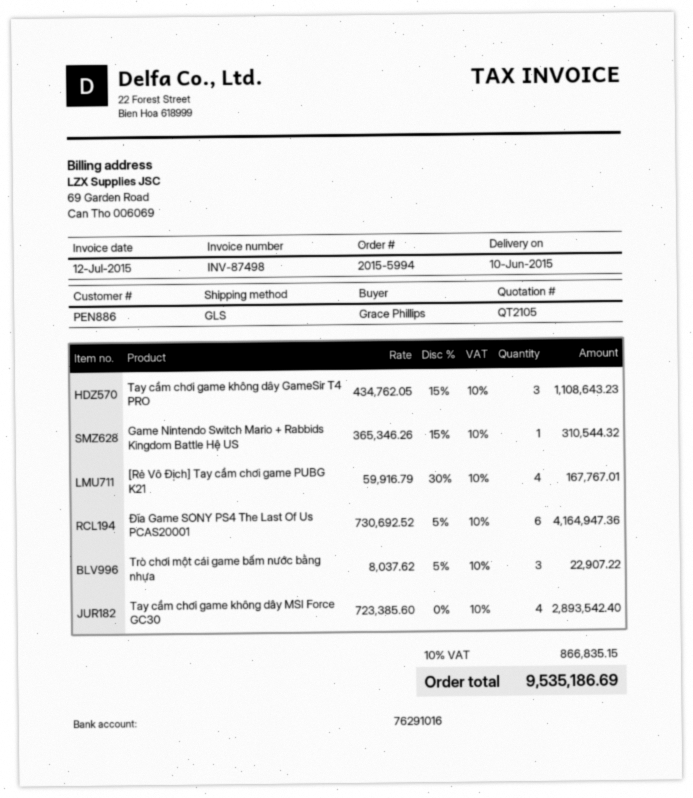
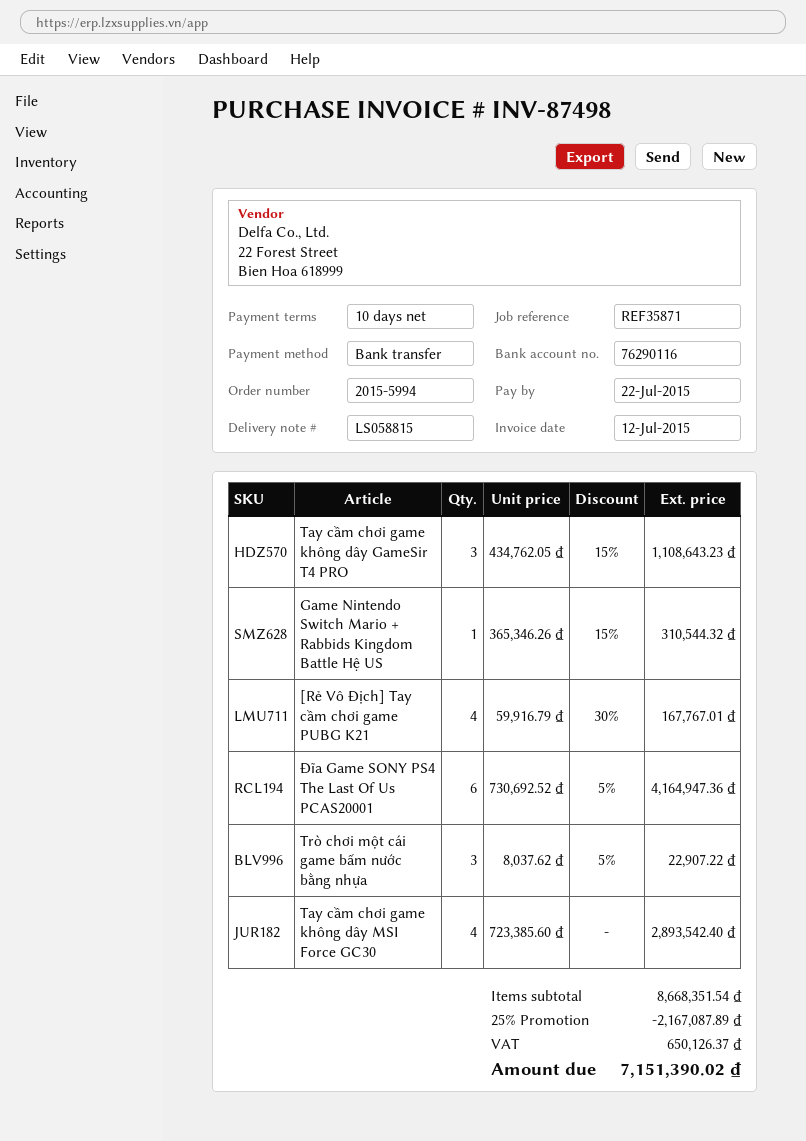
bank account: 76291016 -> 76290116
discount: none -> 25% = 2167087.89
tax: 866835.15 -> 650126.37
total: 9535186.69 -> 7151390.02

